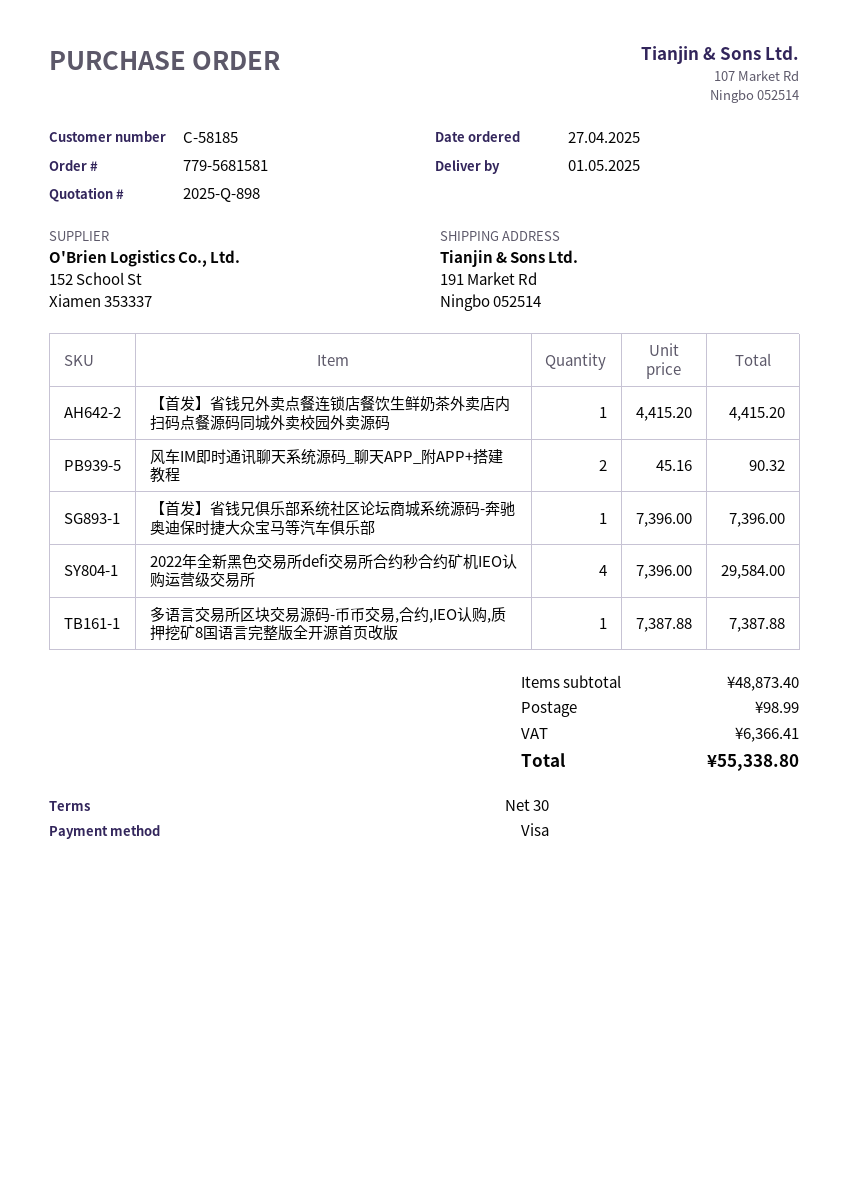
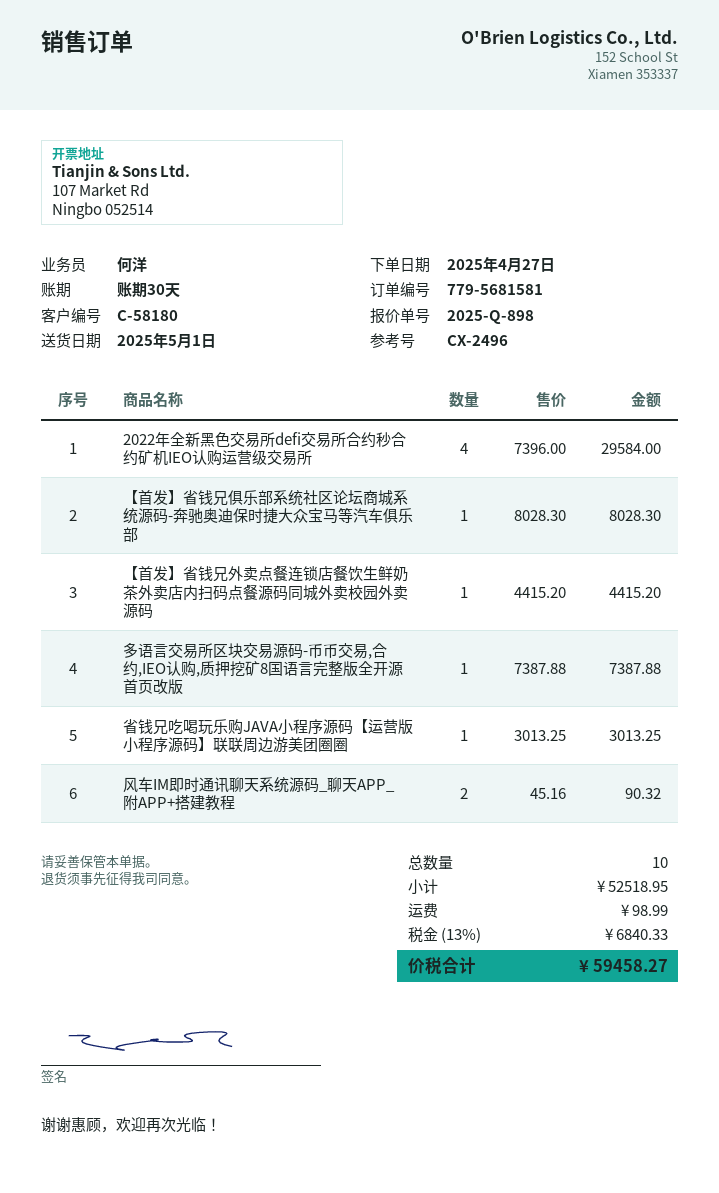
customer number: C-58185 -> C-58180
【首发】省钱兄俱乐部系统社区论坛商城系统源码-奔驰奥迪保时捷大众宝马等汽车俱乐部: 1 x 7396.00 = 7396.00 -> 1 x 8028.30 = 8028.30
省钱兄吃喝玩乐购JAVA小程序源码【运营版小程序源码】联联周边游美团圈圈: none -> 1 x 3013.25 = 3013.25
subtotal: 48873.40 -> 52518.95
tax: 6366.41 -> 6840.33
total: 55338.80 -> 59458.27

